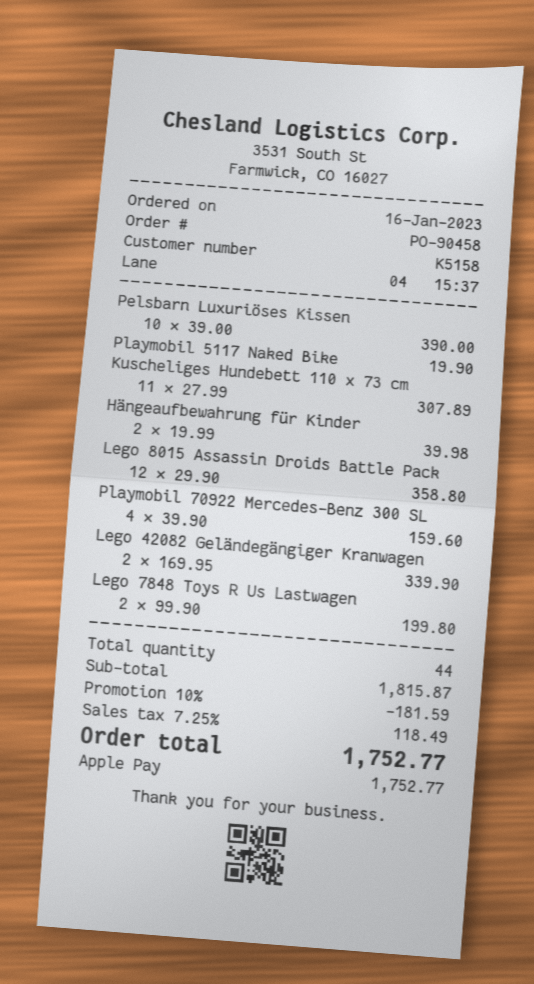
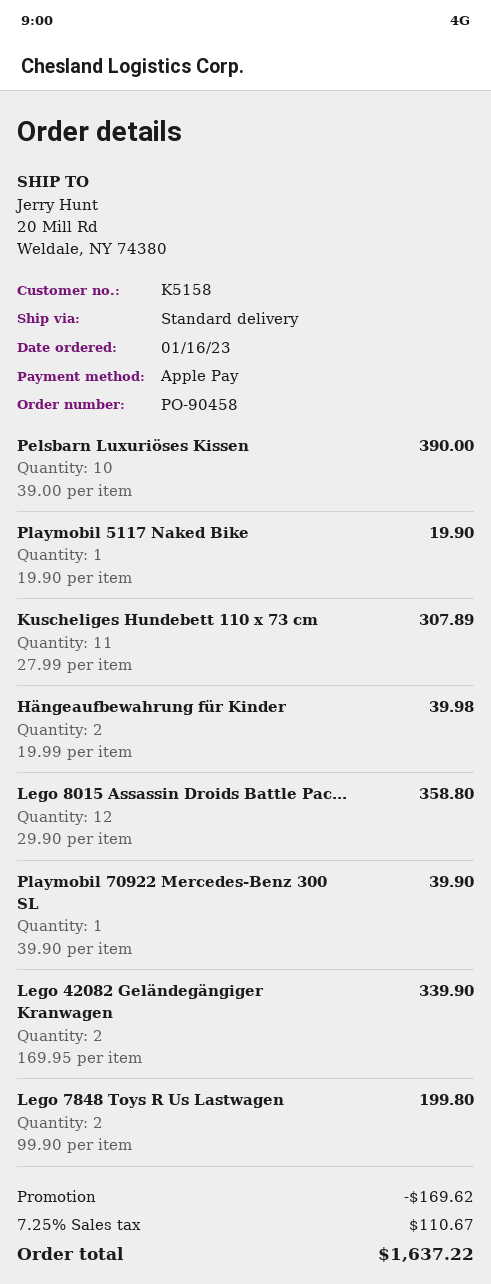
Playmobil 70922 Mercedes-Benz 300 SL: 4 x 39.90 = 159.60 -> 1 x 39.90 = 39.90
discount: 181.59 -> 169.62
tax: 7.25% = 118.49 -> 7.25% = 110.67
total: 1752.77 -> 1637.22

